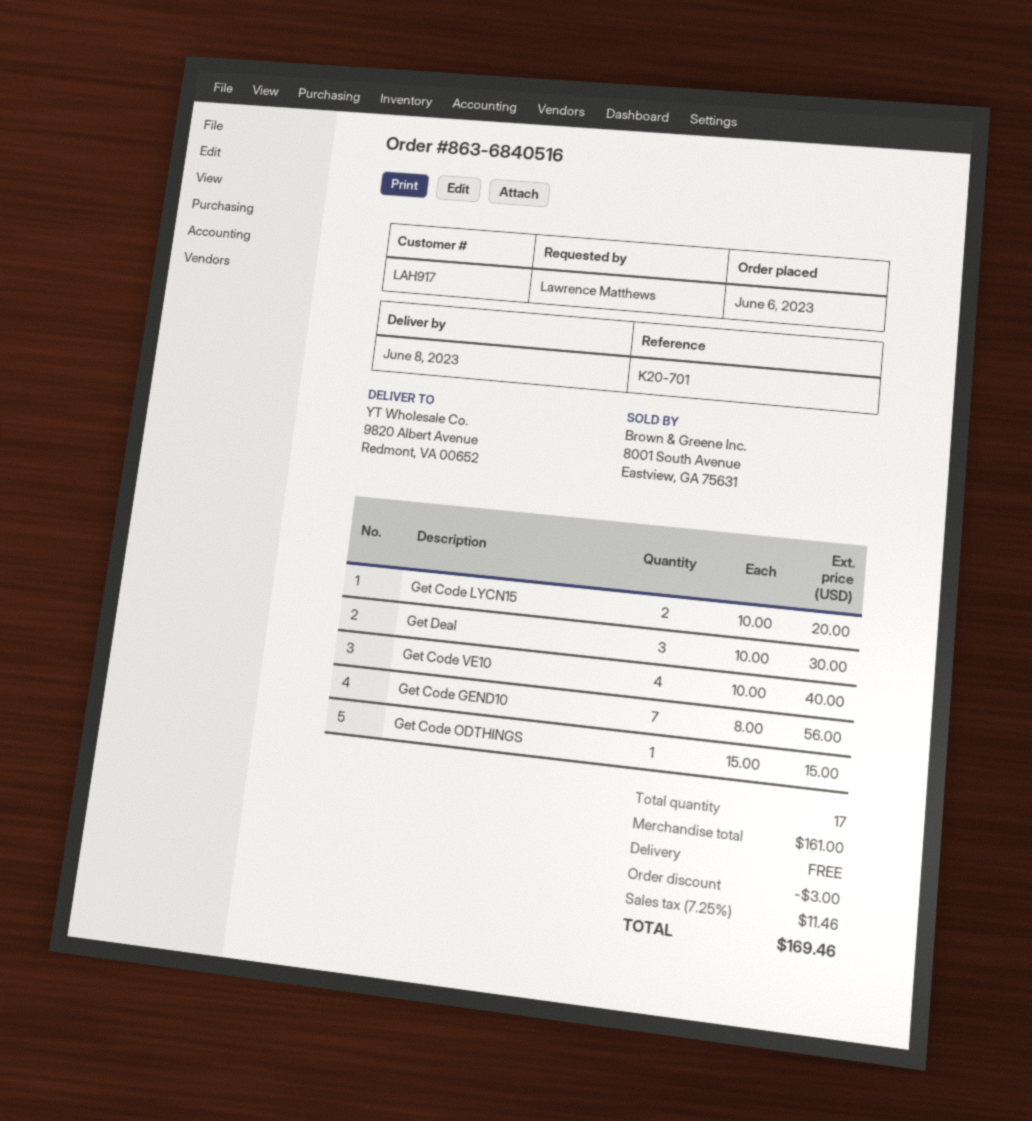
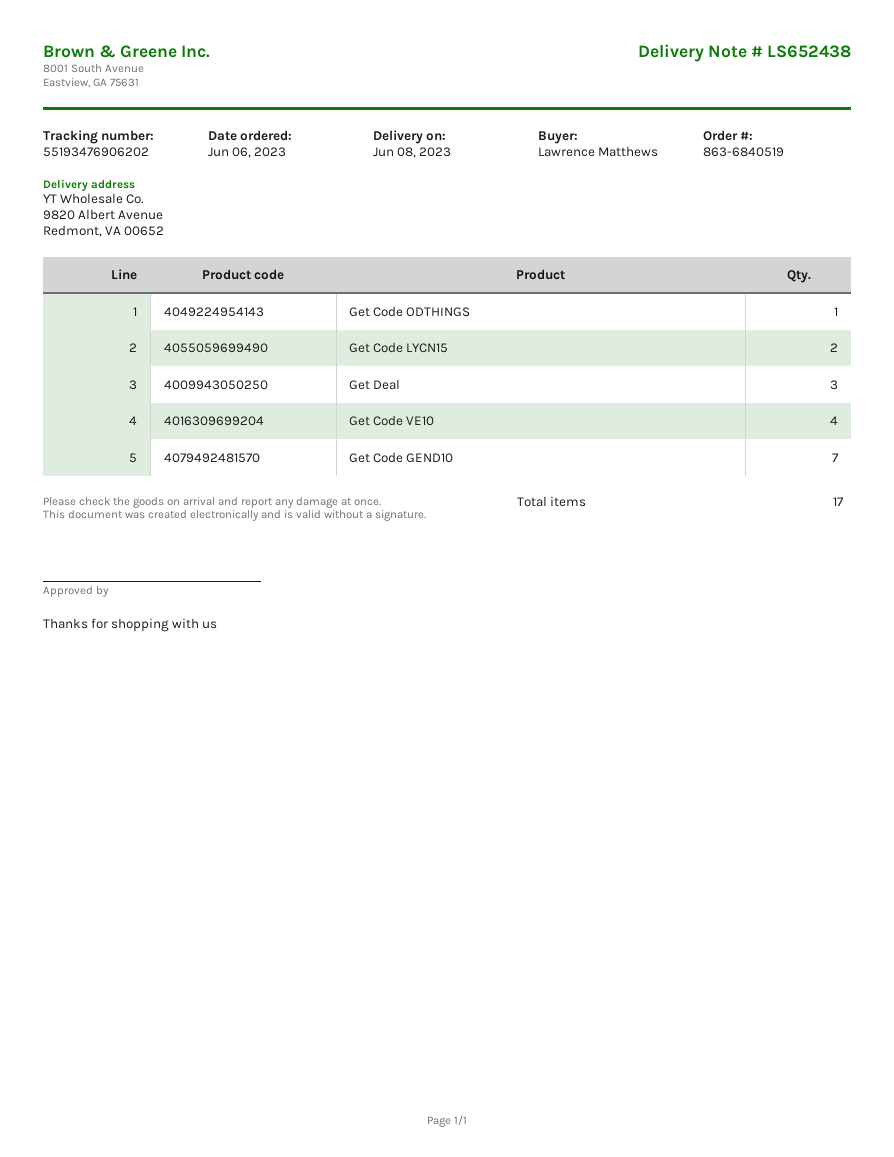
order number: 863-6840516 -> 863-6840519

